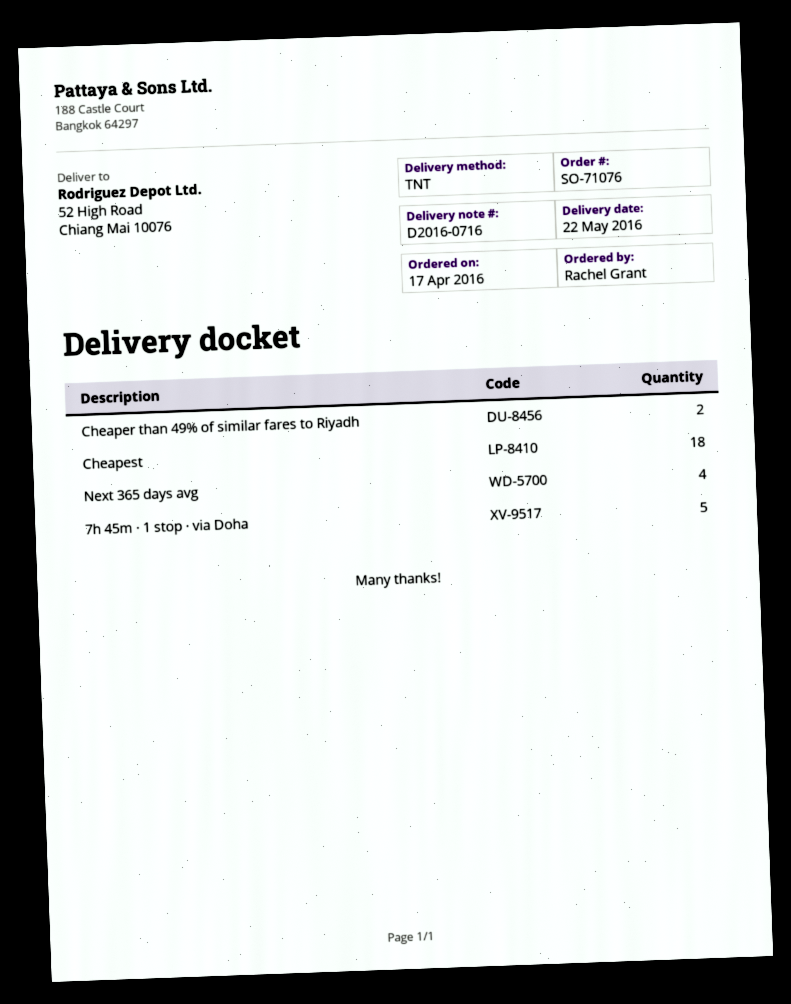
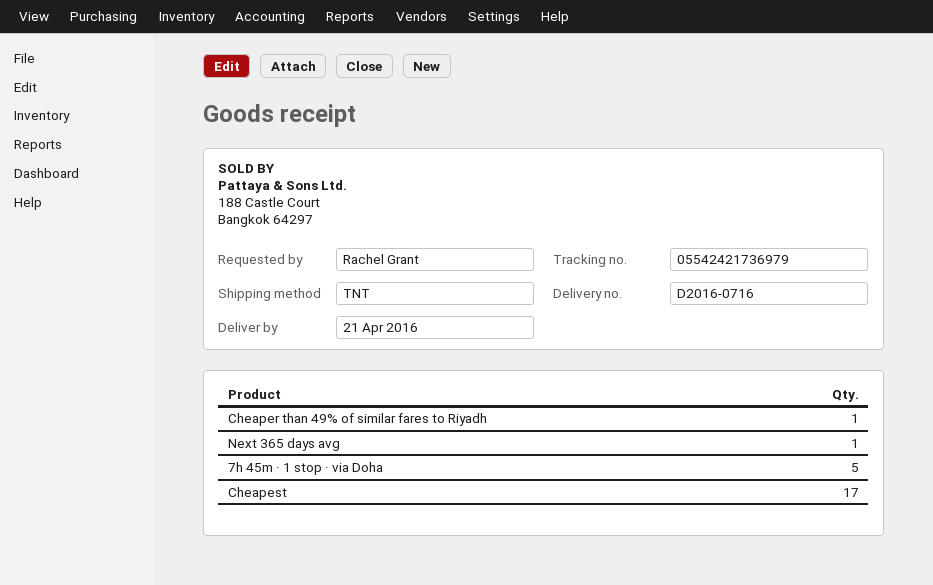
delivery date: 2016-05-22 -> 2016-04-21
Cheaper than 49% of similar fares to Riyadh: 2 -> 1
Cheapest: 18 -> 17
Next 365 days avg: 4 -> 1

